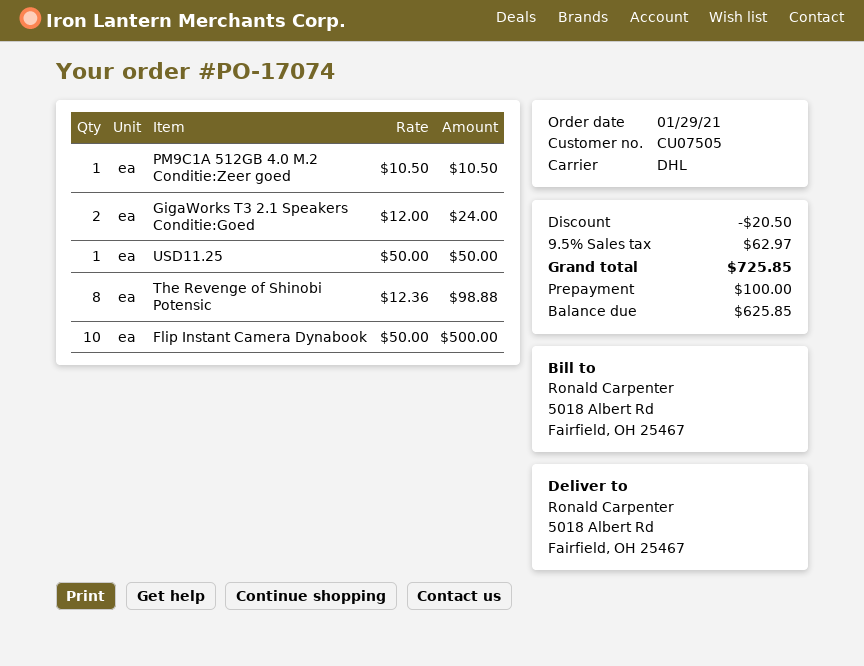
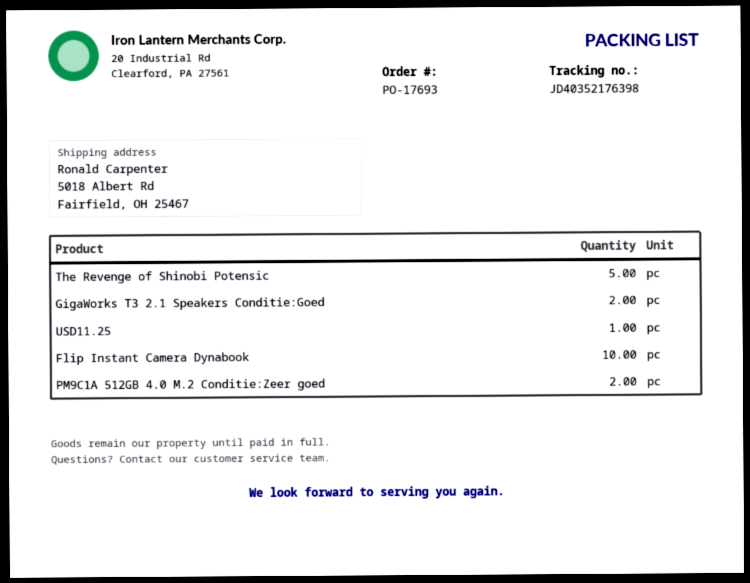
order number: PO-17074 -> PO-17693
PM9C1A 512GB 4.0 M.2 Conditie:Zeer goed: 1 -> 2
The Revenge of Shinobi Potensic: 8 -> 5

